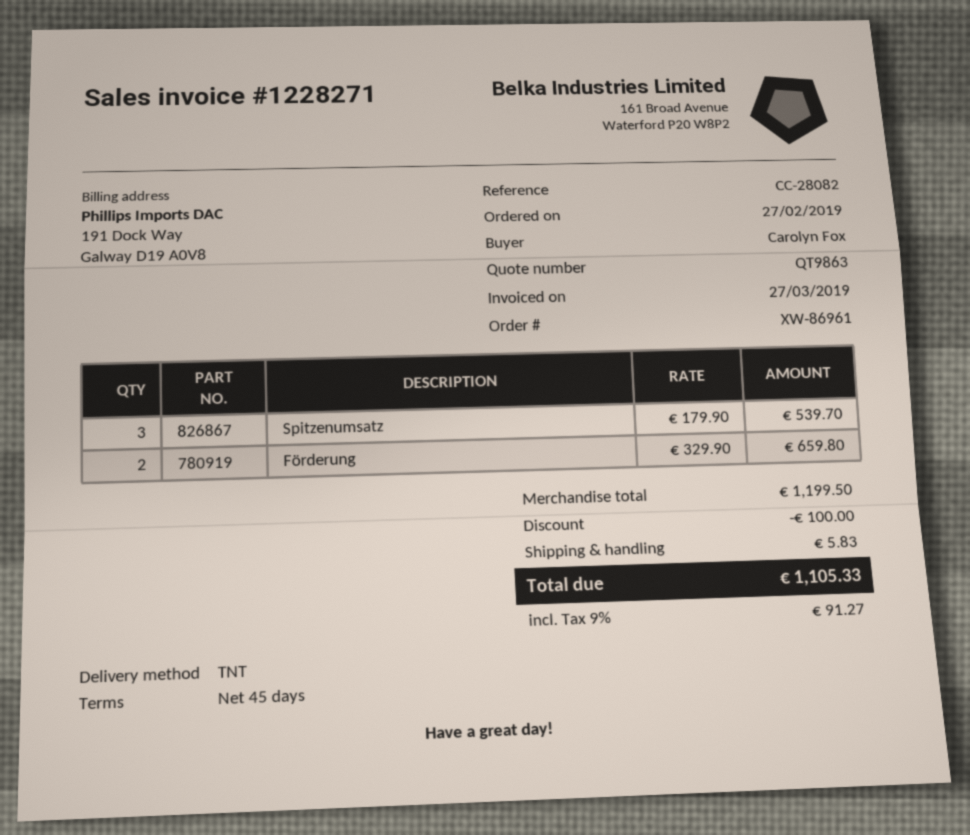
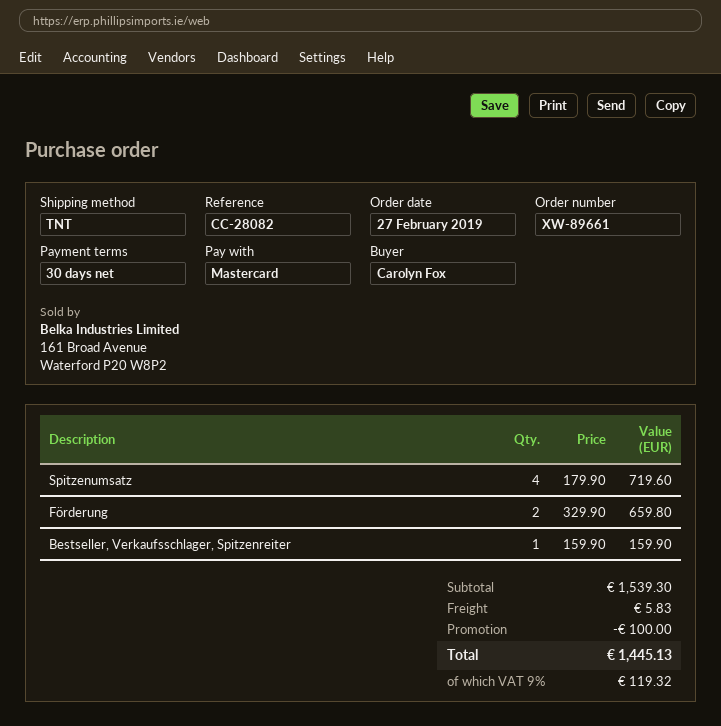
order number: XW-86961 -> XW-89661
payment terms: 45 days -> 30 days
Spitzenumsatz: 3 x 179.90 = 539.70 -> 4 x 179.90 = 719.60
Bestseller, Verkaufsschlager, Spitzenreiter: none -> 1 x 159.90 = 159.90
subtotal: 1199.50 -> 1539.30
tax: 9% = 91.27 -> 9% = 119.32
total: 1105.33 -> 1445.13

